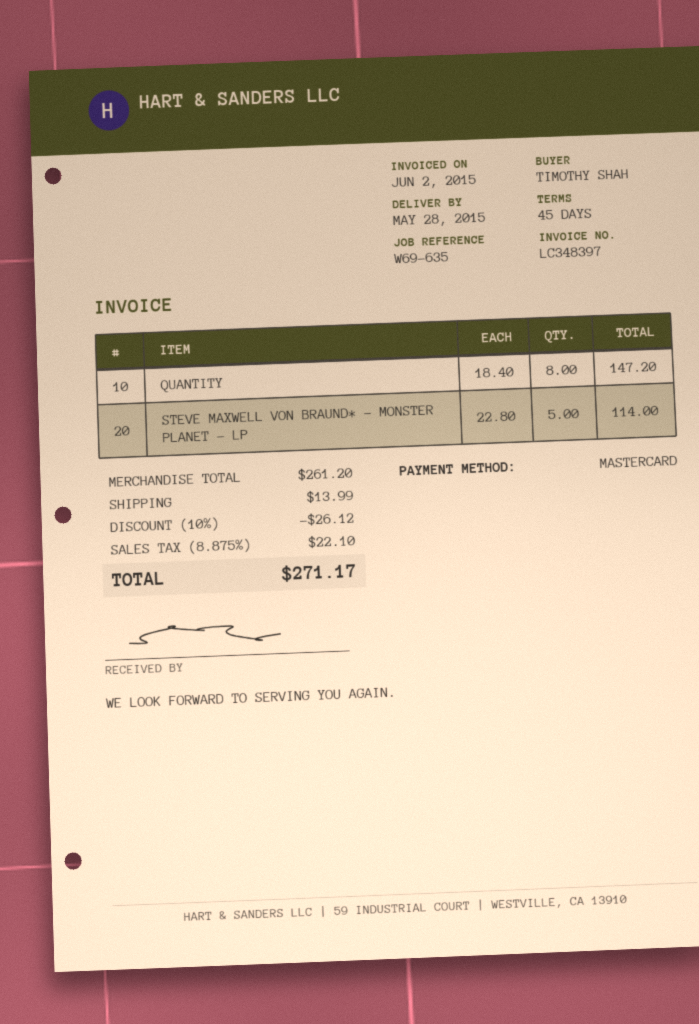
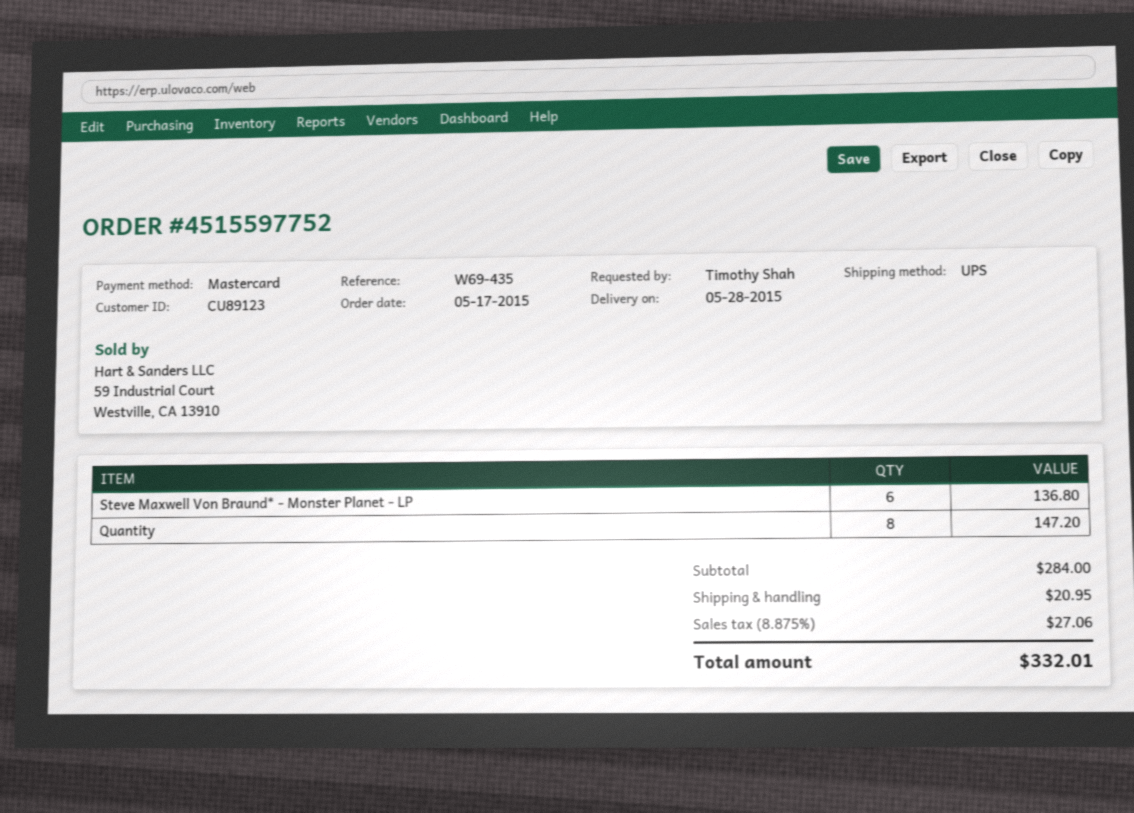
reference: W69-635 -> W69-435
STEVE MAXWELL VON BRAUND* - MONSTER PLANET - LP: 5 for 114.00 -> 6 for 136.80
subtotal: 261.20 -> 284.00
discount: 10% = 26.12 -> none
shipping: 13.99 -> 20.95
tax: 8.875% = 22.10 -> 8.875% = 27.06
total: 271.17 -> 332.01

